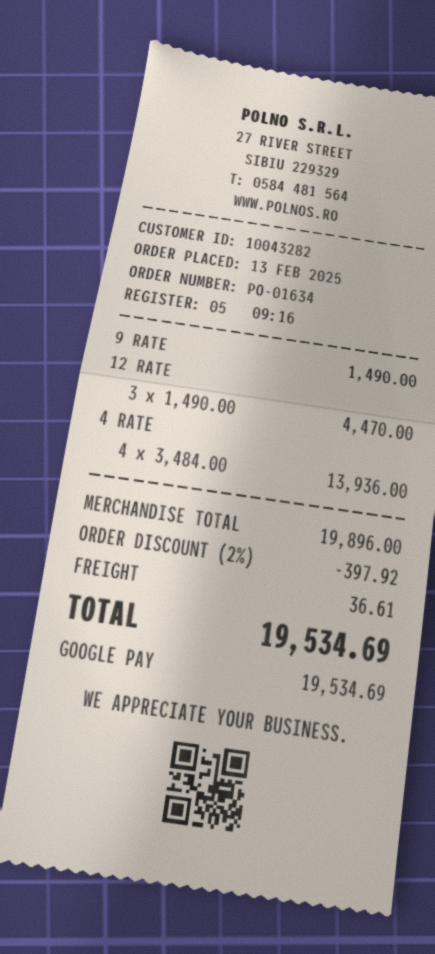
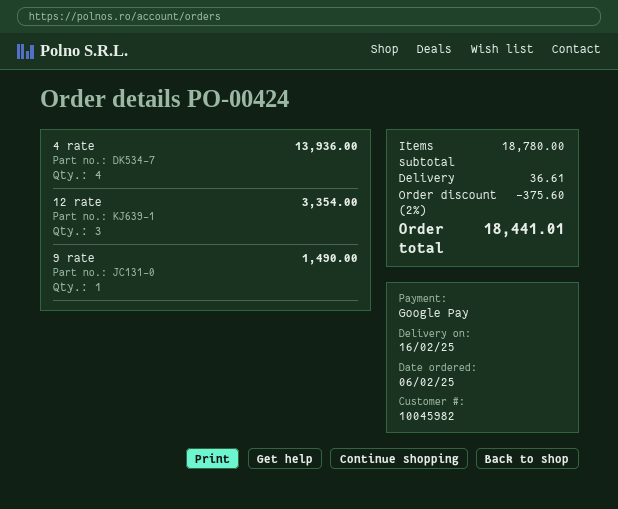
order number: PO-01634 -> PO-00424
order date: 2025-02-13 -> 2025-02-06
customer number: 10043282 -> 10045982
12 RATE: 3 for 4470.00 -> 3 for 3354.00
subtotal: 19896.00 -> 18780.00
discount: 2% = 397.92 -> 2% = 375.60
total: 19534.69 -> 18441.01

